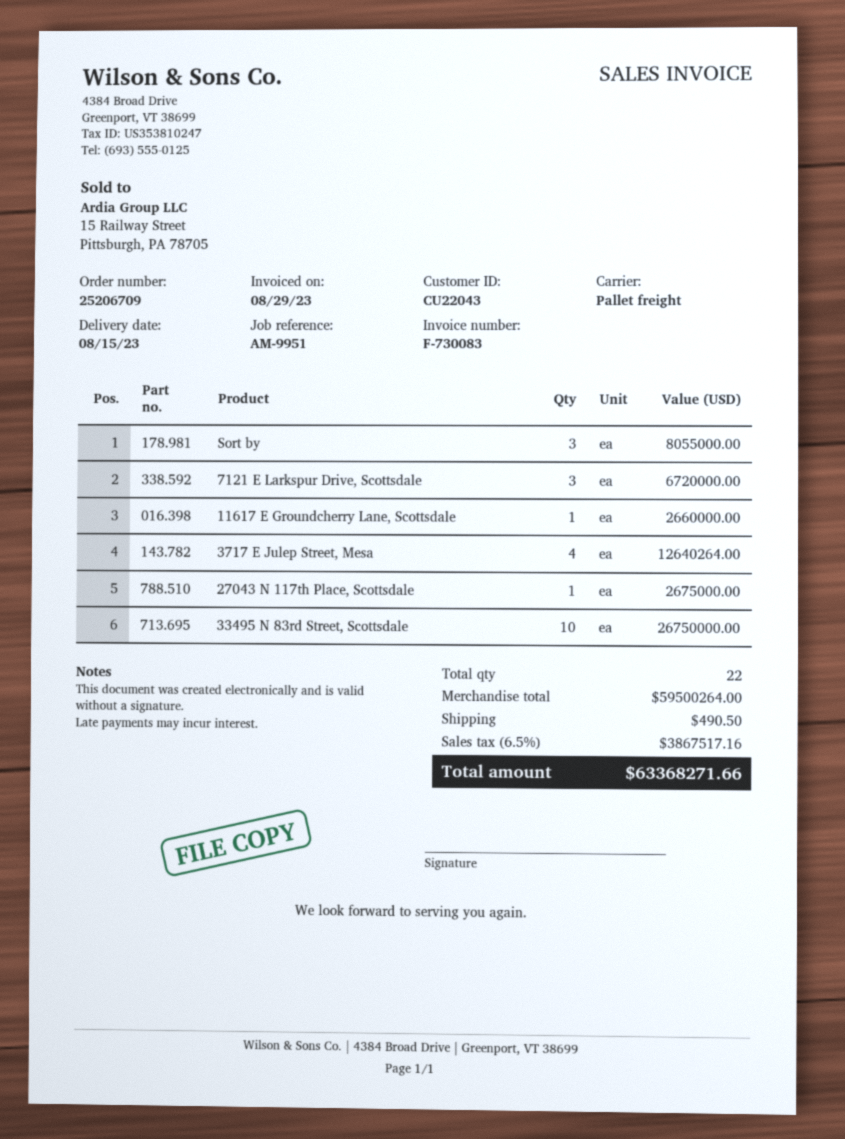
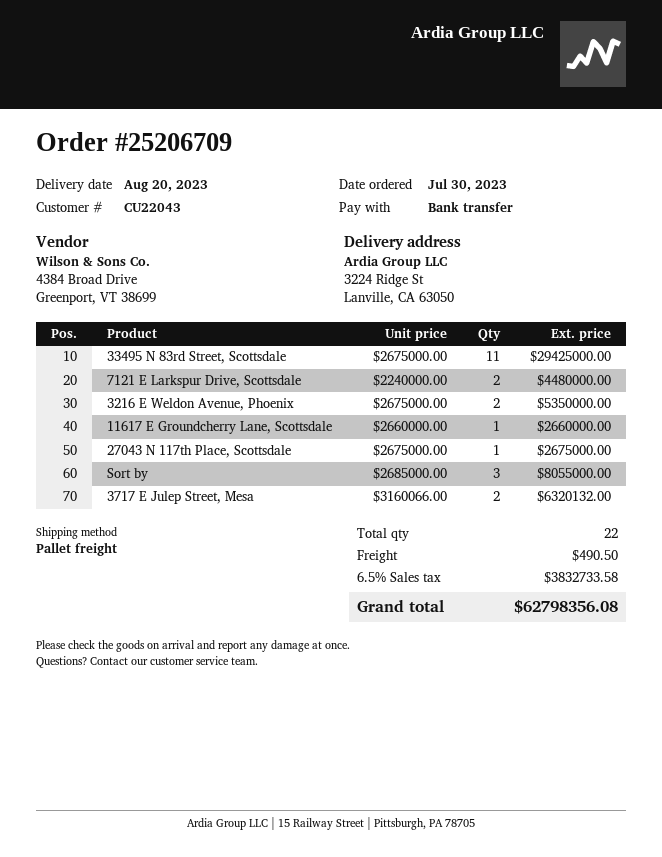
delivery date: 2023-08-15 -> 2023-08-20
7121 E Larkspur Drive, Scottsdale: 3 for 6720000.00 -> 2 for 4480000.00
3717 E Julep Street, Mesa: 4 for 12640264.00 -> 2 for 6320132.00
33495 N 83rd Street, Scottsdale: 10 for 26750000.00 -> 11 for 29425000.00
3216 E Weldon Avenue, Phoenix: none -> 2 for 5350000.00
tax: 6.5% = 3867517.16 -> 6.5% = 3832733.58
total: 63368271.66 -> 62798356.08

